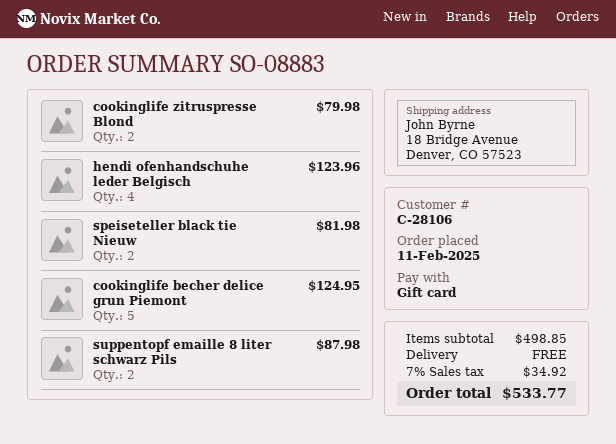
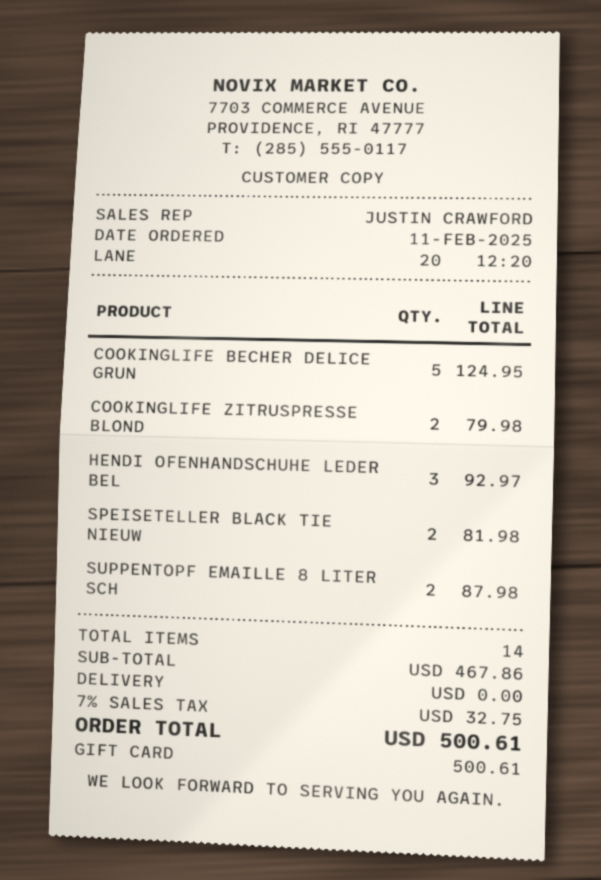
hendi ofenhandschuhe leder Belgisch: 4 for 123.96 -> 3 for 92.97
subtotal: 498.85 -> 467.86
tax: 7% = 34.92 -> 7% = 32.75
total: 533.77 -> 500.61

